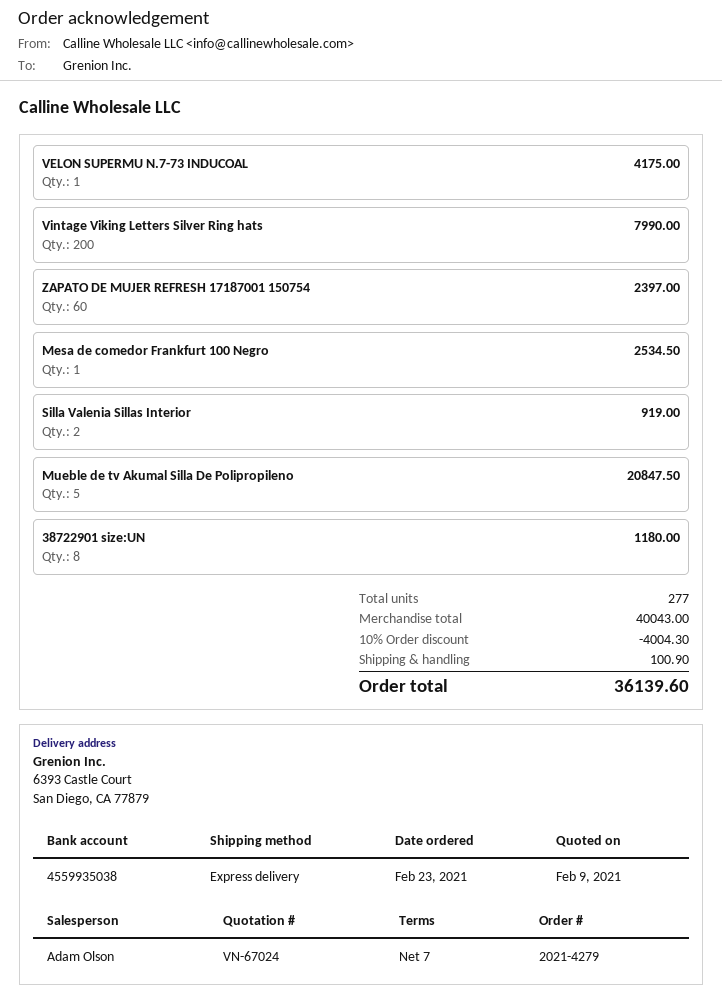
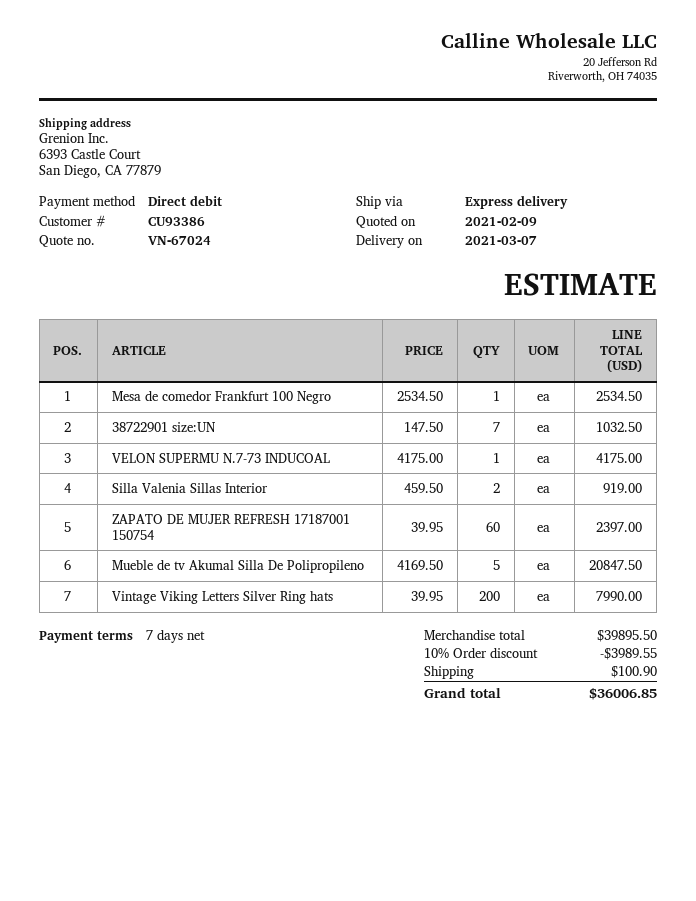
38722901 size:UN: 8 for 1180.00 -> 7 for 1032.50
subtotal: 40043.00 -> 39895.50
discount: 10% = 4004.30 -> 10% = 3989.55
total: 36139.60 -> 36006.85

